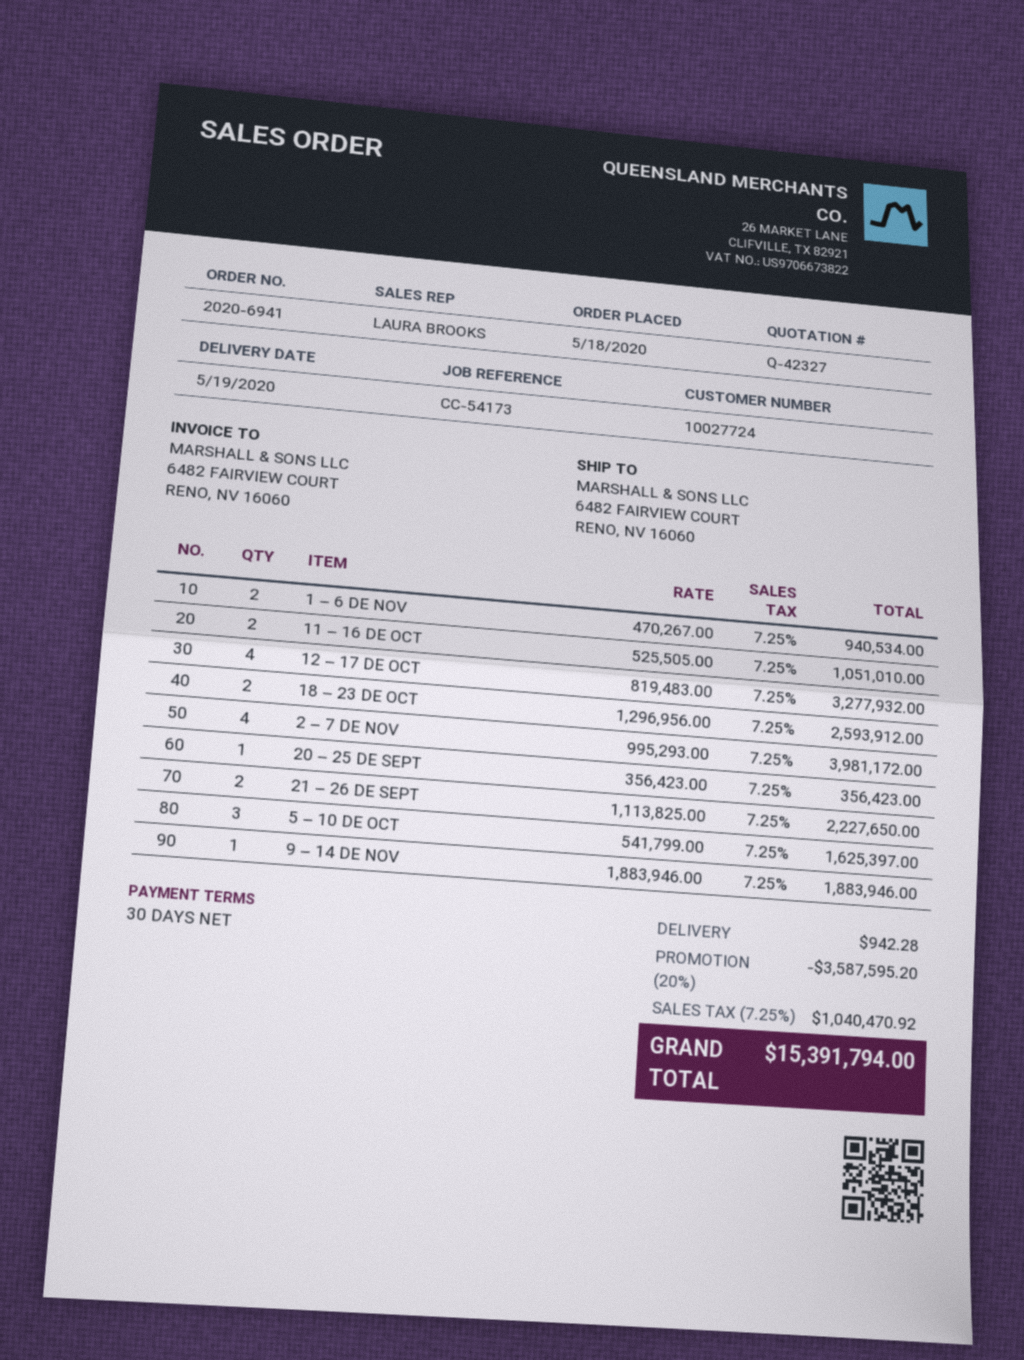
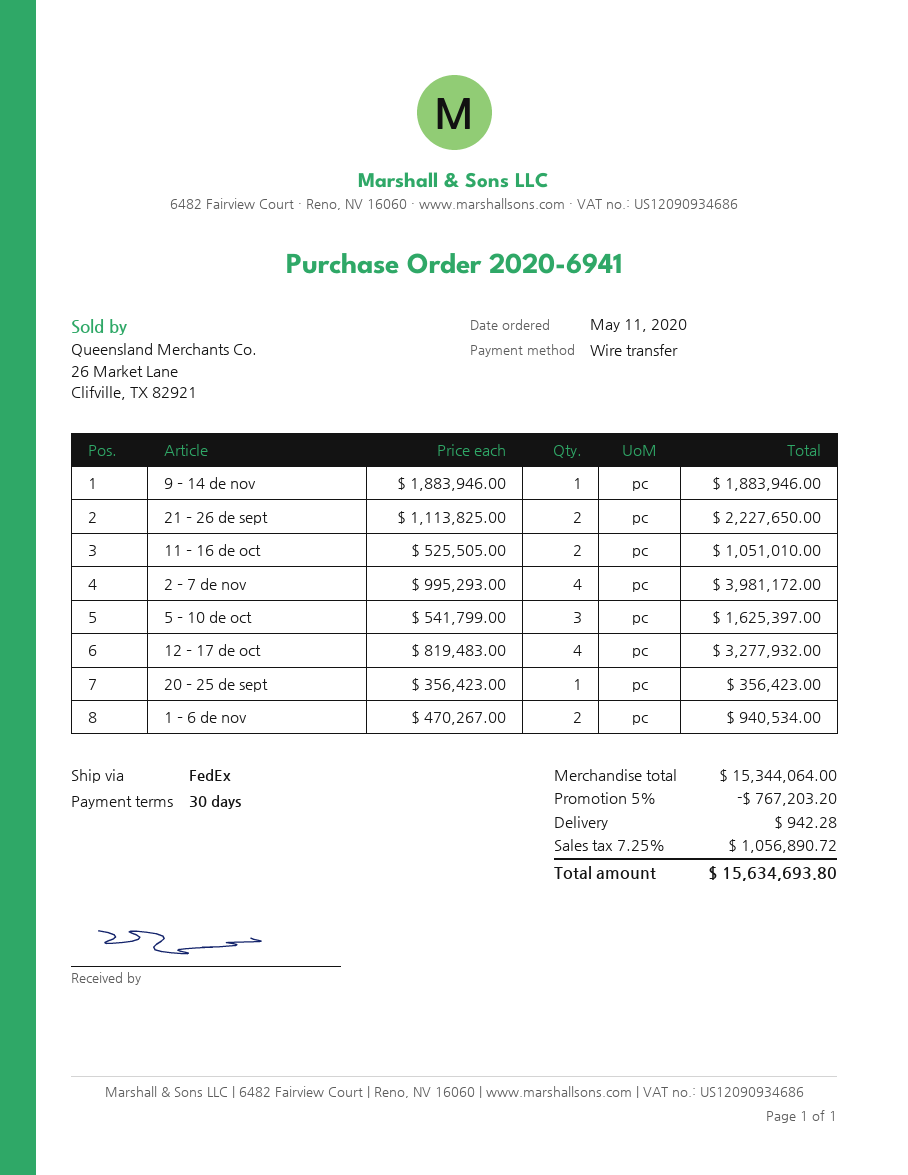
order date: 2020-05-18 -> 2020-05-11
18 – 23 DE OCT: 2 x 1296956.00 = 2593912.00 -> none
discount: 20% = 3587595.20 -> 5% = 767203.20
tax: 7.25% = 1040470.92 -> 7.25% = 1056890.72
total: 15391794.00 -> 15634693.80

